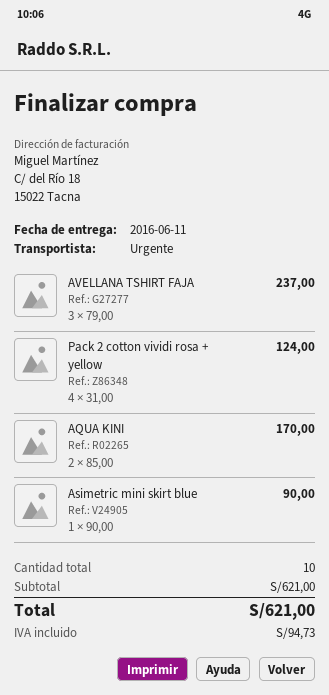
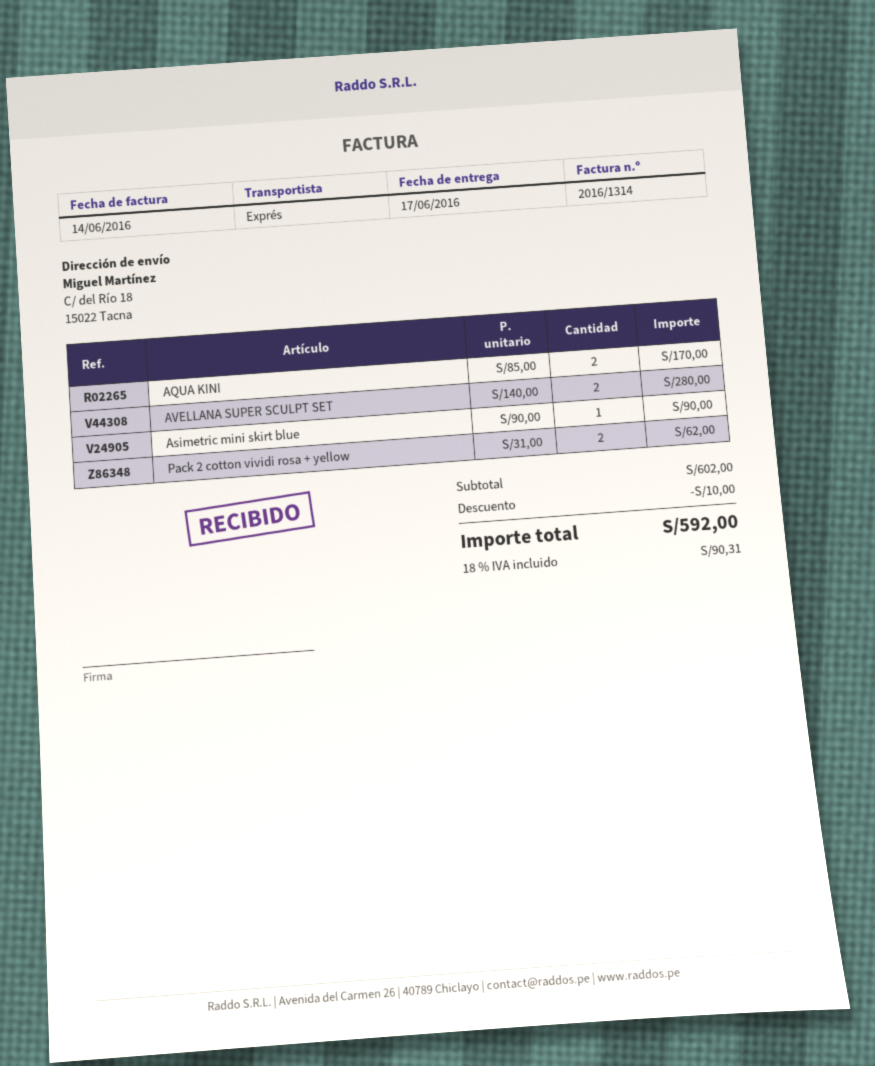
delivery date: 2016-06-11 -> 2016-06-17
AVELLANA TSHIRT FAJA: 3 x 79.00 = 237.00 -> none
Pack 2 cotton vividi rosa + yellow: 4 x 31.00 = 124.00 -> 2 x 31.00 = 62.00
AVELLANA SUPER SCULPT SET: none -> 2 x 140.00 = 280.00
subtotal: 621.00 -> 602.00
discount: none -> 10.00
tax: 94.73 -> 90.31
total: 621.00 -> 592.00

